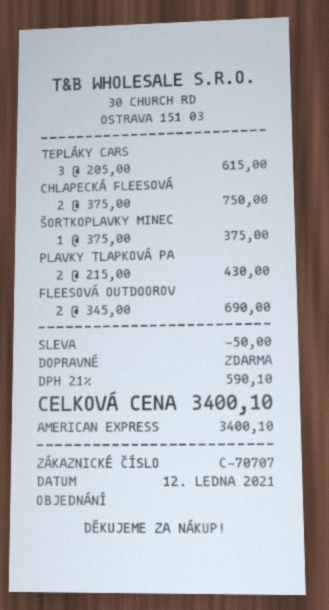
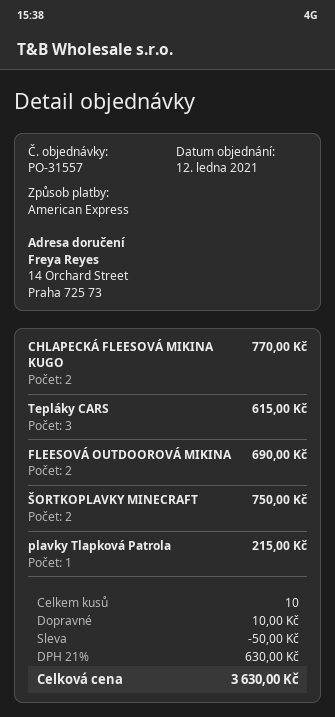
CHLAPECKÁ FLEESOVÁ: 2 for 750.00 -> 2 for 770.00
ŠORTKOPLAVKY MINEC: 1 for 375.00 -> 2 for 750.00
PLAVKY TLAPKOVÁ PA: 2 for 430.00 -> 1 for 215.00
shipping: 0.00 -> 10.00
tax: 21% = 590.10 -> 21% = 630.00
total: 3400.10 -> 3630.00

